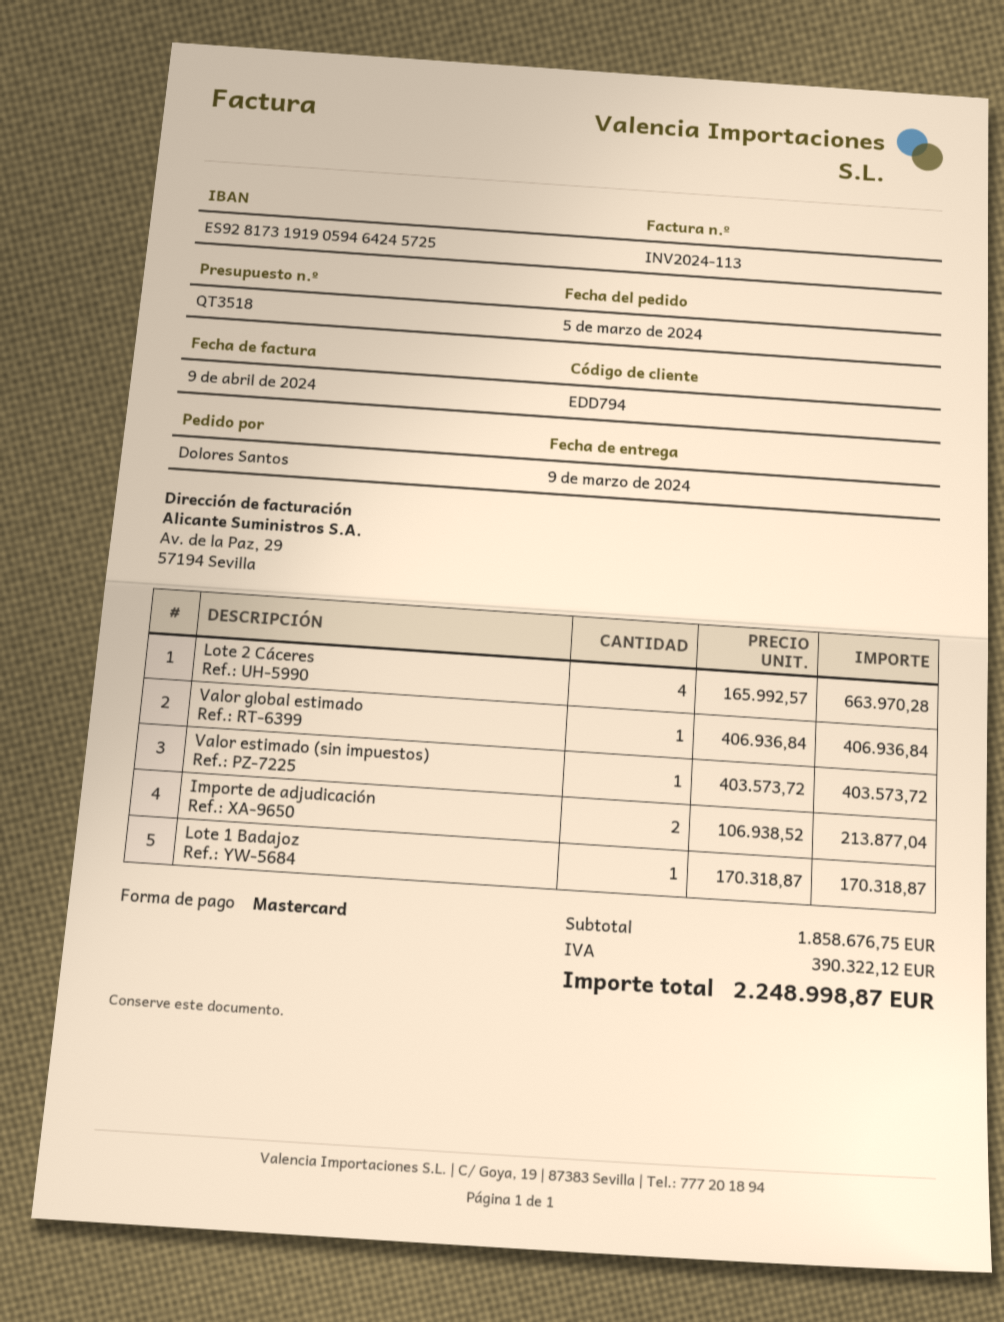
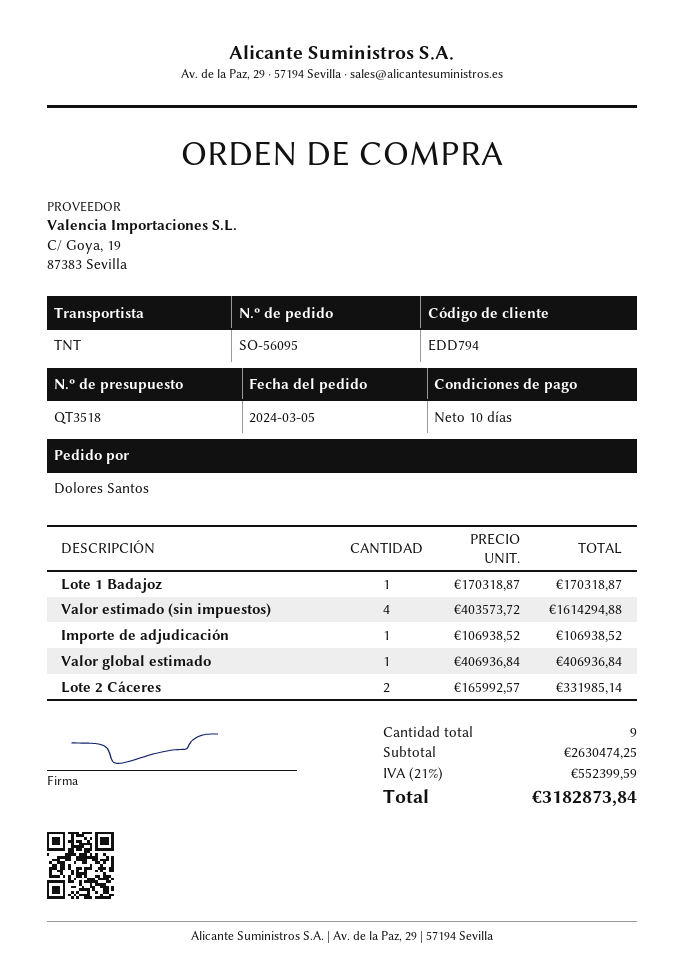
Lote 2 Cáceres: 4 x 165992.57 = 663970.28 -> 2 x 165992.57 = 331985.14
Valor estimado (sin impuestos): 1 x 403573.72 = 403573.72 -> 4 x 403573.72 = 1614294.88
Importe de adjudicación: 2 x 106938.52 = 213877.04 -> 1 x 106938.52 = 106938.52
subtotal: 1858676.75 -> 2630474.25
tax: 390322.12 -> 552399.59
total: 2248998.87 -> 3182873.84

